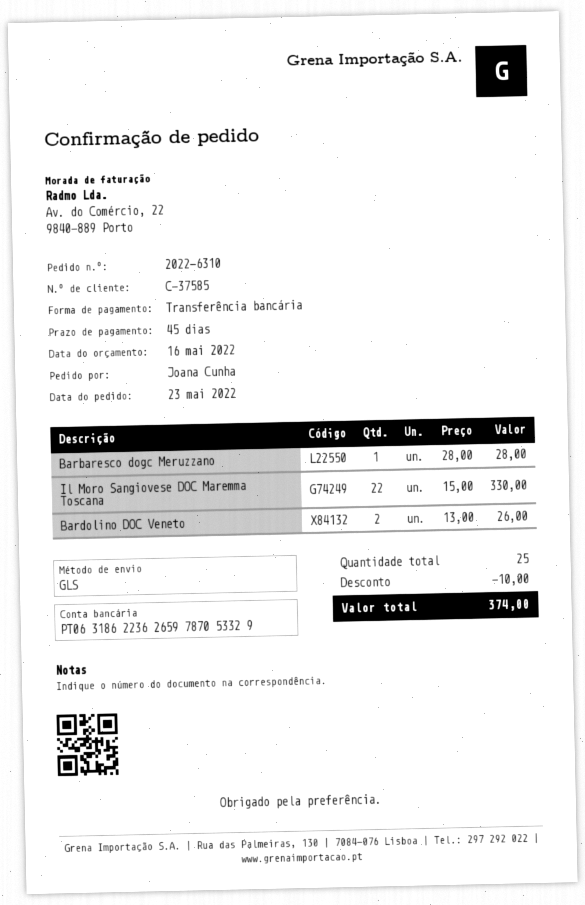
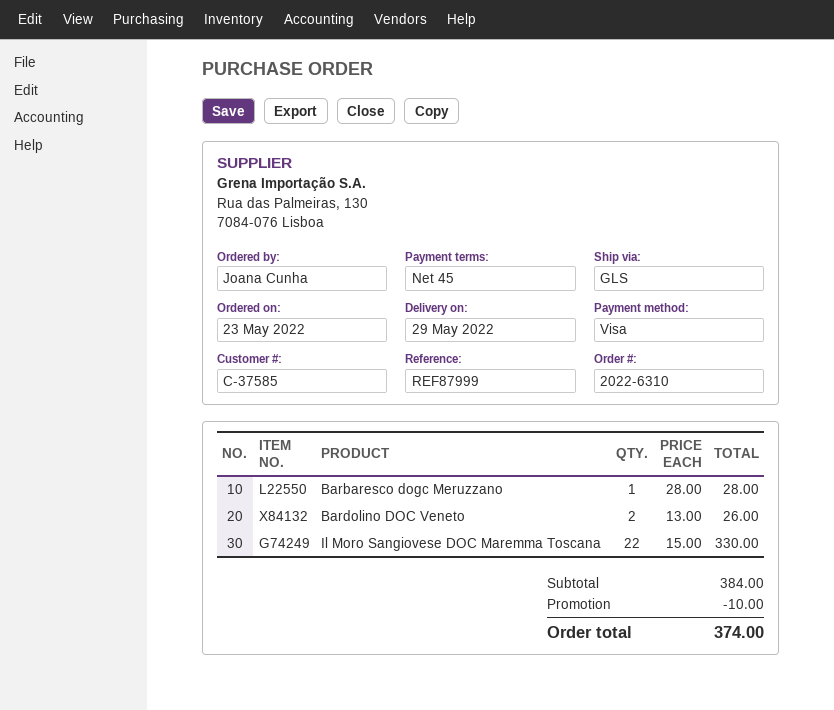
payment method: bank transfer -> Visa

